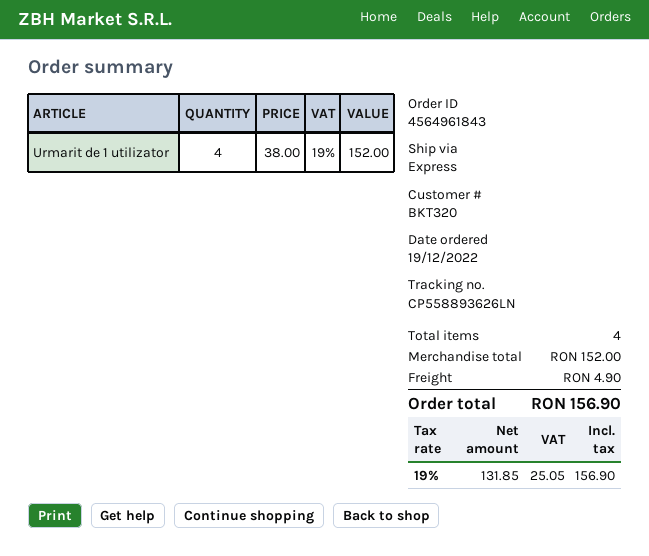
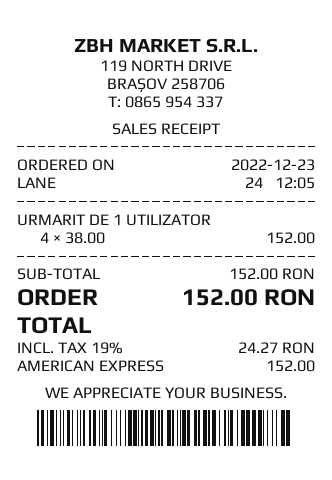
order date: 2022-12-19 -> 2022-12-23
shipping: 4.90 -> none
tax: 19% = 25.05 -> 19% = 24.27
total: 156.90 -> 152.00

